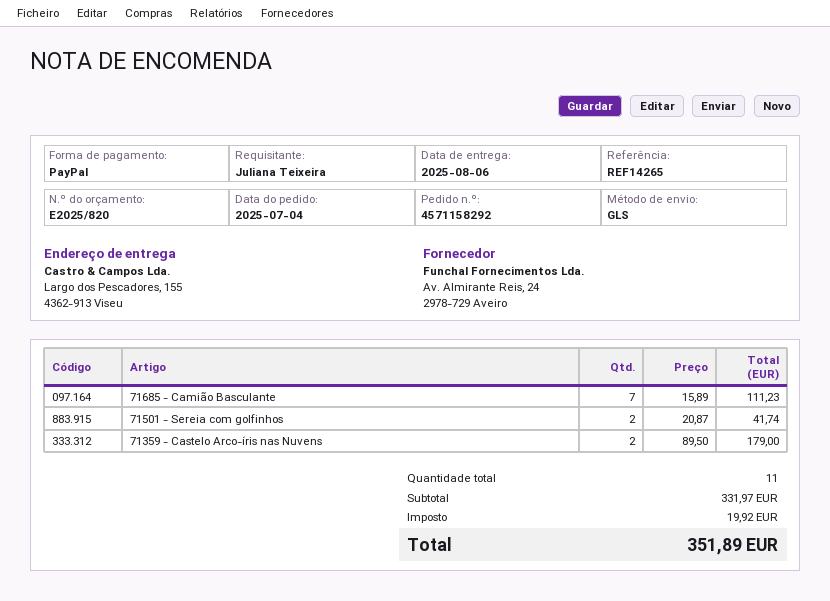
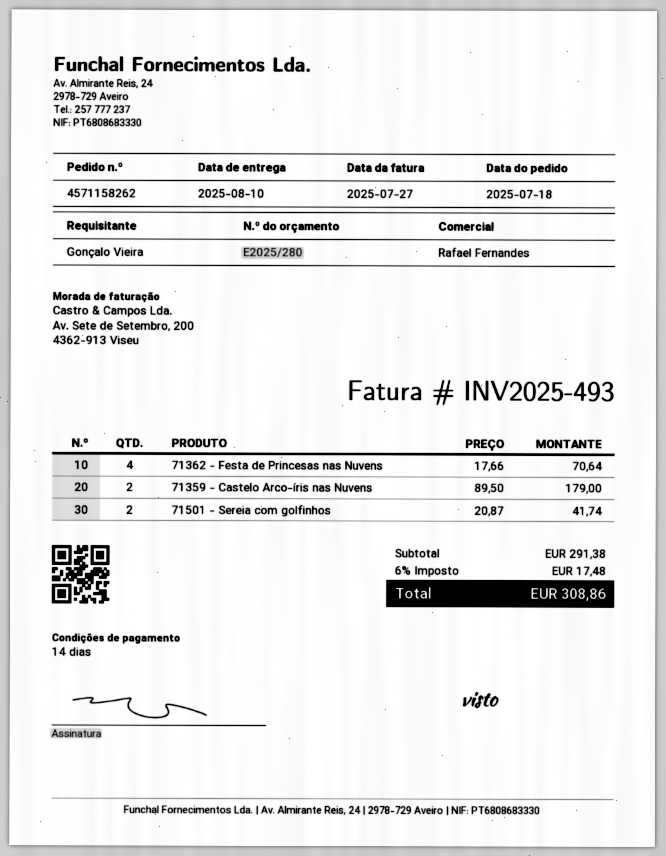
quote number: E2025/820 -> E2025/280
order number: 4571158292 -> 4571158262
order date: 2025-07-04 -> 2025-07-18
delivery date: 2025-08-06 -> 2025-08-10
ordered by: Juliana Teixeira -> Gonçalo Vieira
71685 - Camião Basculante: 7 x 15.89 = 111.23 -> none
71362 - Festa de Princesas nas Nuvens: none -> 4 x 17.66 = 70.64
subtotal: 331.97 -> 291.38
tax: 19.92 -> 17.48
total: 351.89 -> 308.86

